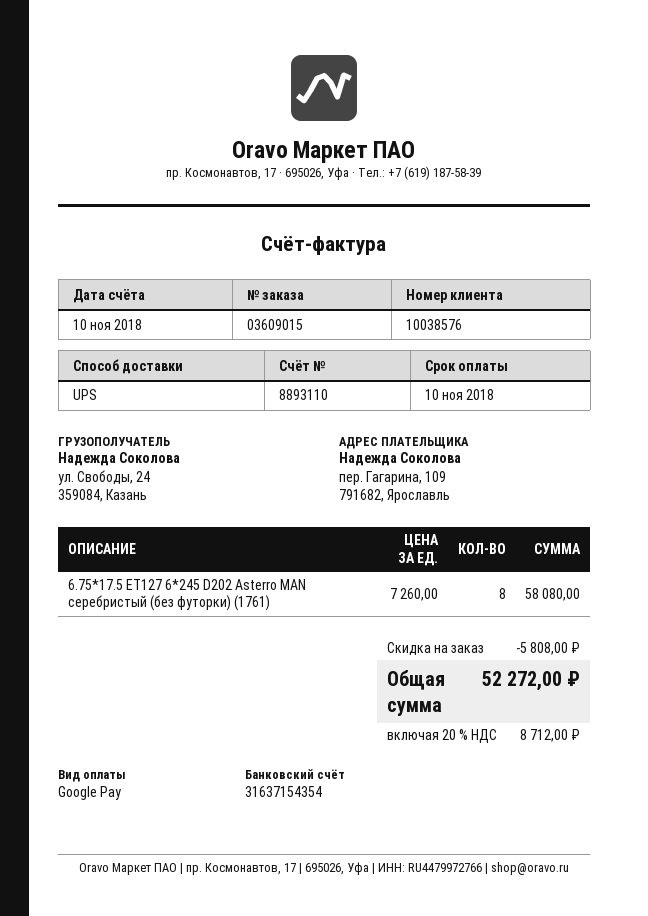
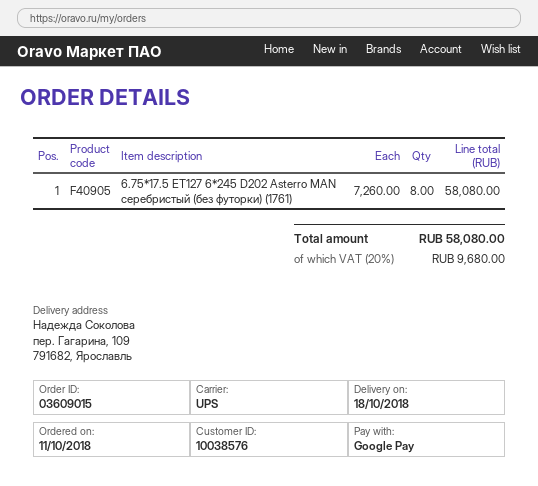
ship to: ул. Свободы, 24, 359084, Казань -> пер. Гагарина, 109, 791682, Ярославль
discount: 5808.00 -> none
tax: 20% = 8712.00 -> 20% = 9680.00
total: 52272.00 -> 58080.00

